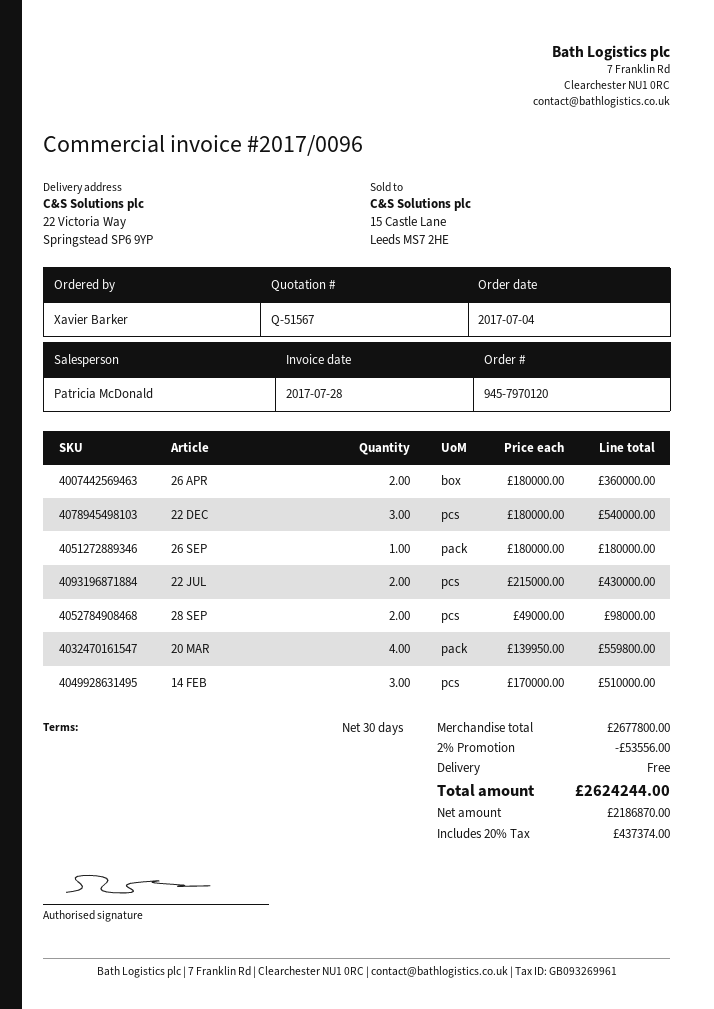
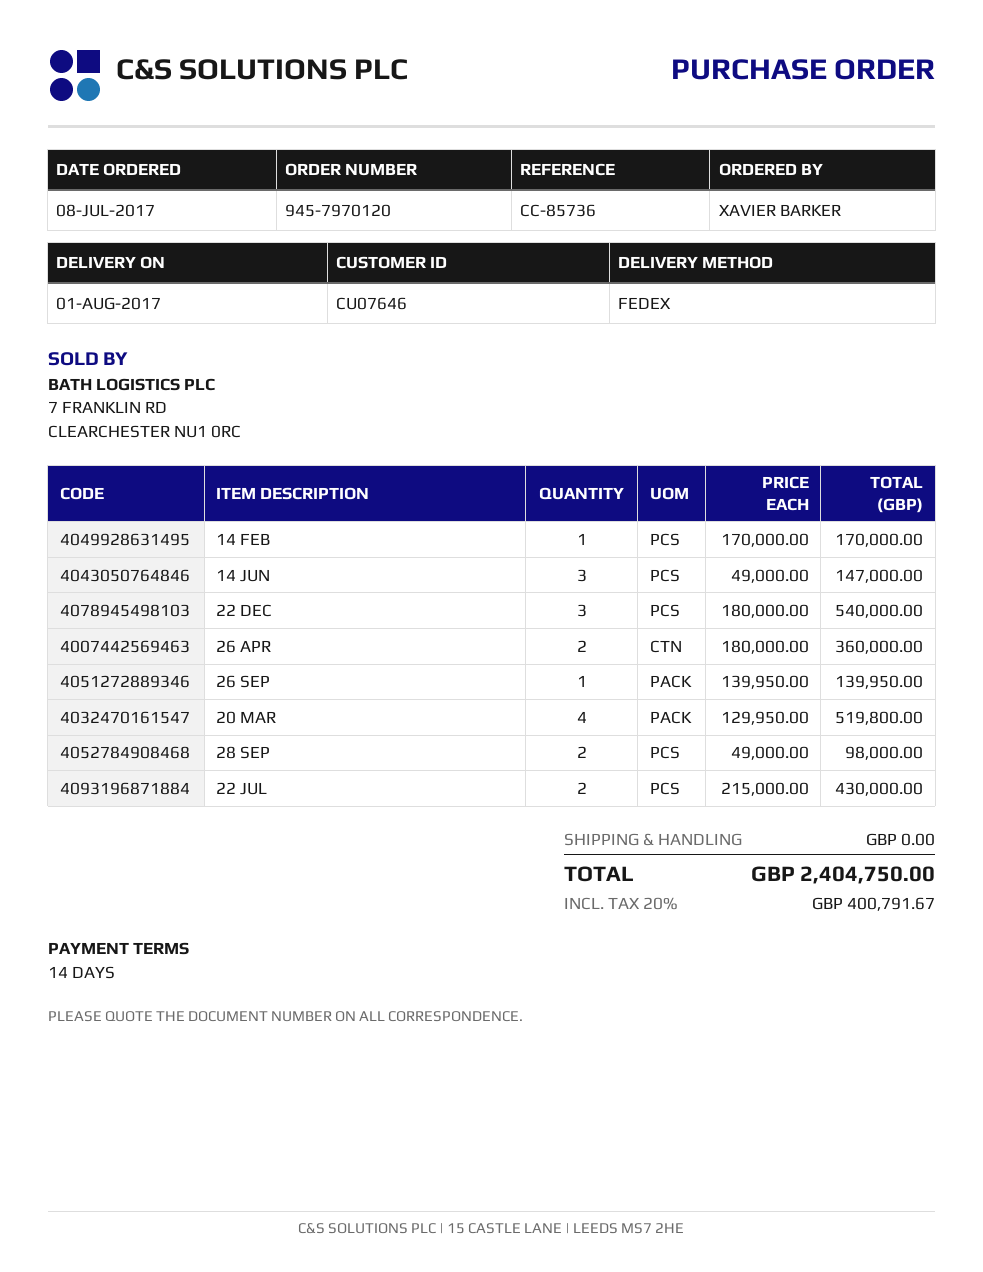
order date: 2017-07-04 -> 2017-07-08
payment terms: 30 days -> 14 days
26 SEP: 1 x 180000.00 = 180000.00 -> 1 x 139950.00 = 139950.00
20 MAR: 4 x 139950.00 = 559800.00 -> 4 x 129950.00 = 519800.00
14 FEB: 3 x 170000.00 = 510000.00 -> 1 x 170000.00 = 170000.00
14 JUN: none -> 3 x 49000.00 = 147000.00
discount: 2% = 53556.00 -> none
tax: 20% = 437374.00 -> 20% = 400791.67
total: 2624244.00 -> 2404750.00

